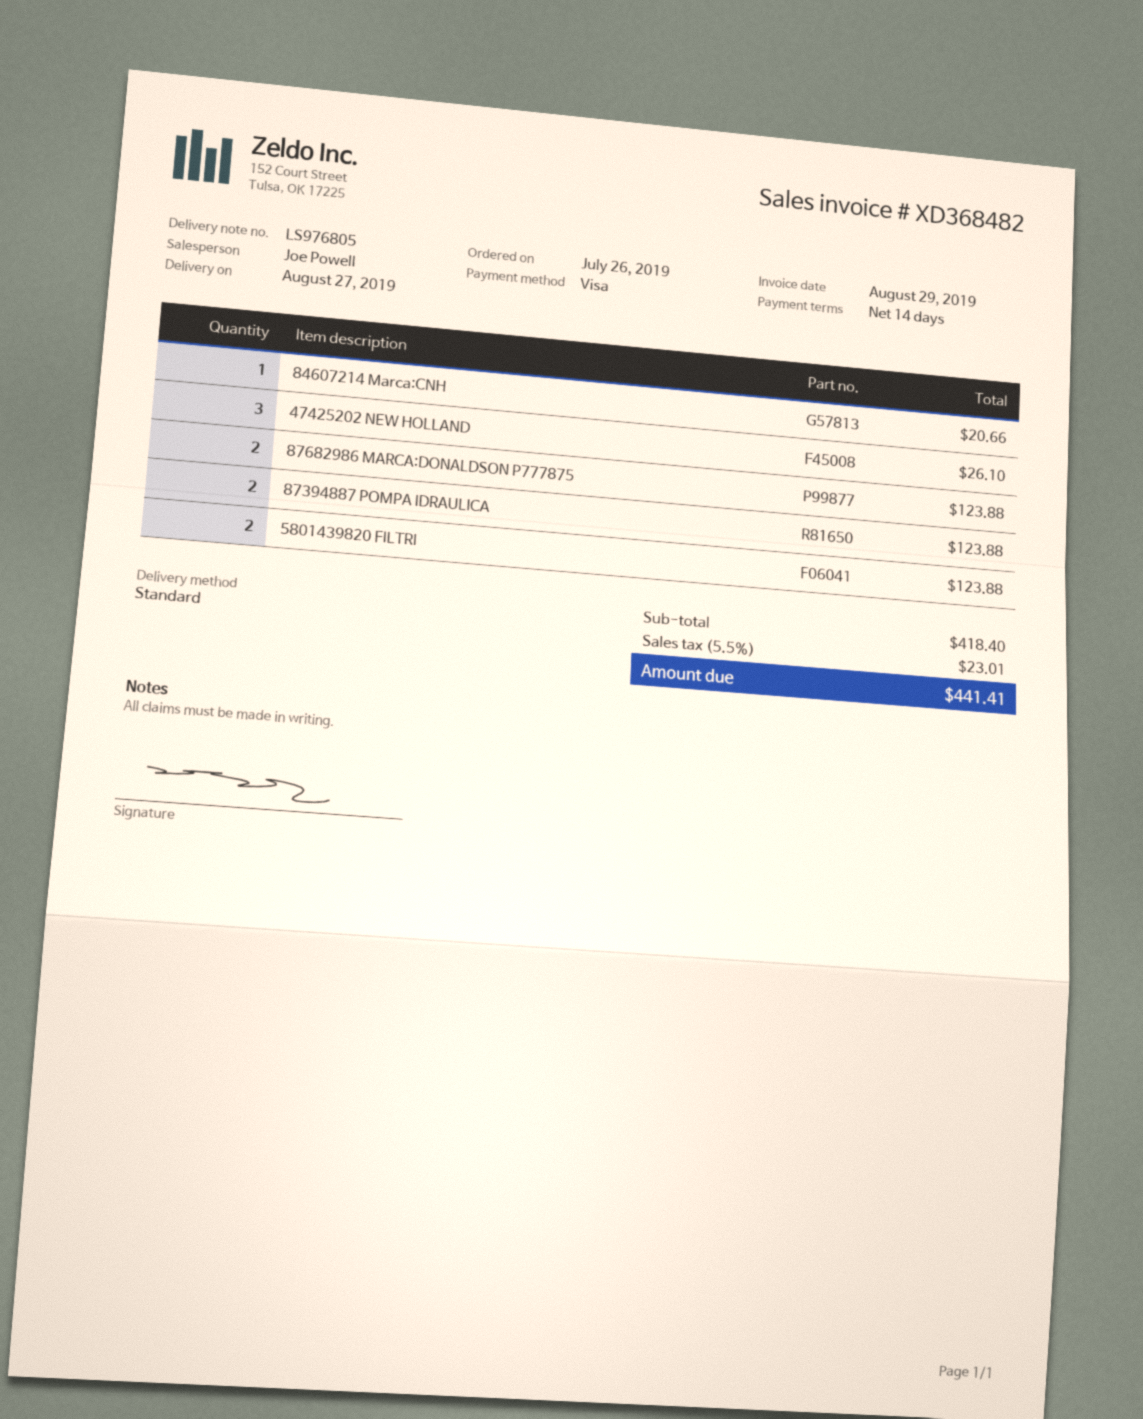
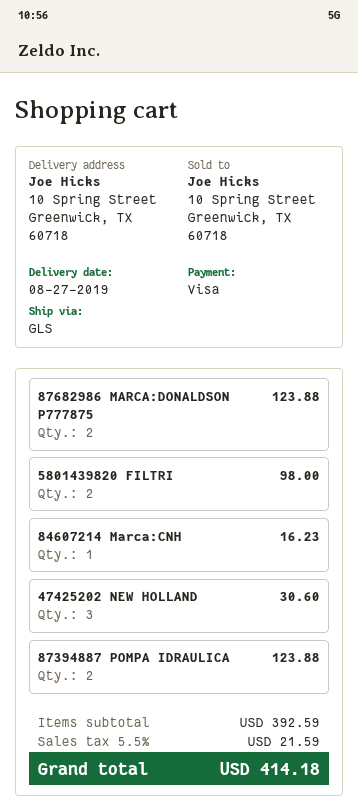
shipping method: standard -> GLS
84607214 Marca:CNH: 1 for 20.66 -> 1 for 16.23
47425202 NEW HOLLAND: 3 for 26.10 -> 3 for 30.60
5801439820 FILTRI: 2 for 123.88 -> 2 for 98.00
subtotal: 418.40 -> 392.59
tax: 5.5% = 23.01 -> 5.5% = 21.59
total: 441.41 -> 414.18

